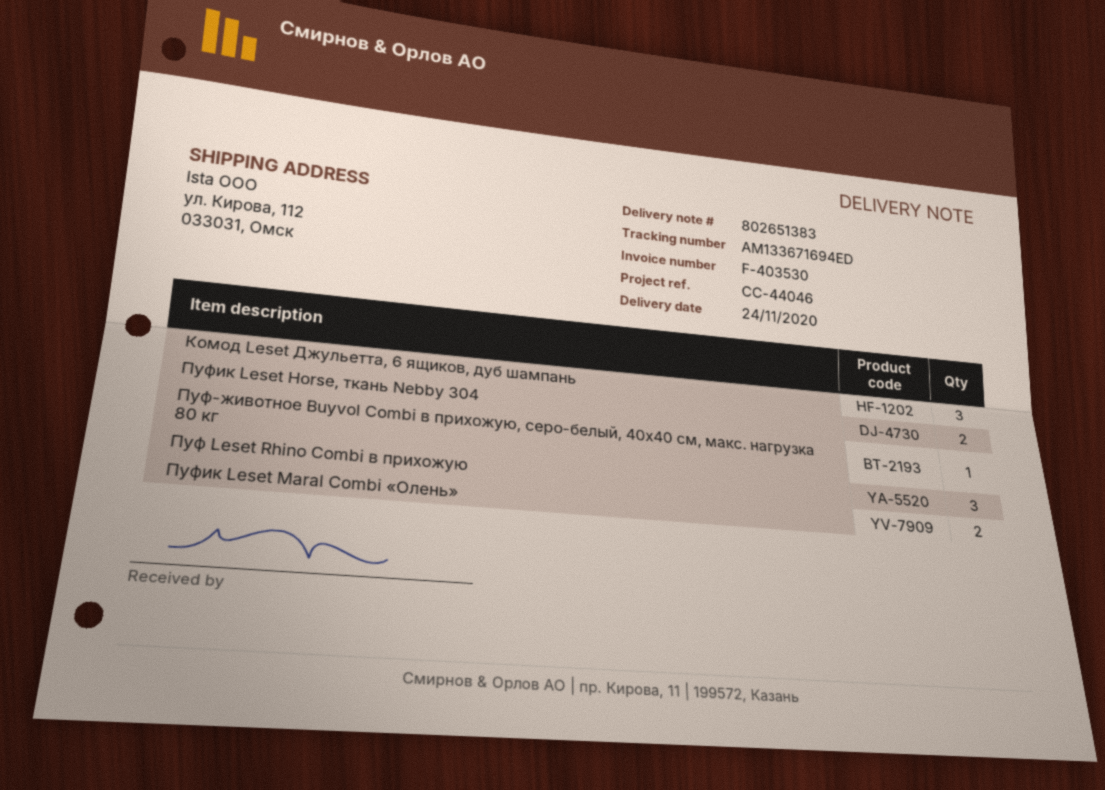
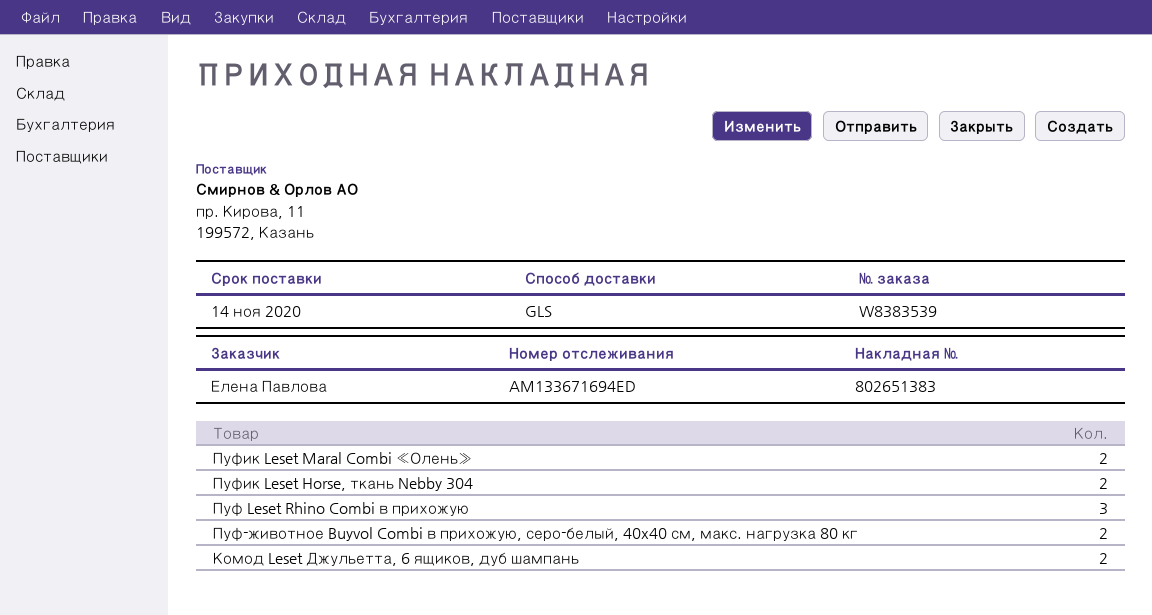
delivery date: 2020-11-24 -> 2020-11-14
Комод Leset Джульетта, 6 ящиков, дуб шампань: 3 -> 2
Пуф-животное Buyvol Combi в прихожую, серо-белый, 40x40 см, макс. нагрузка 80 кг: 1 -> 2

